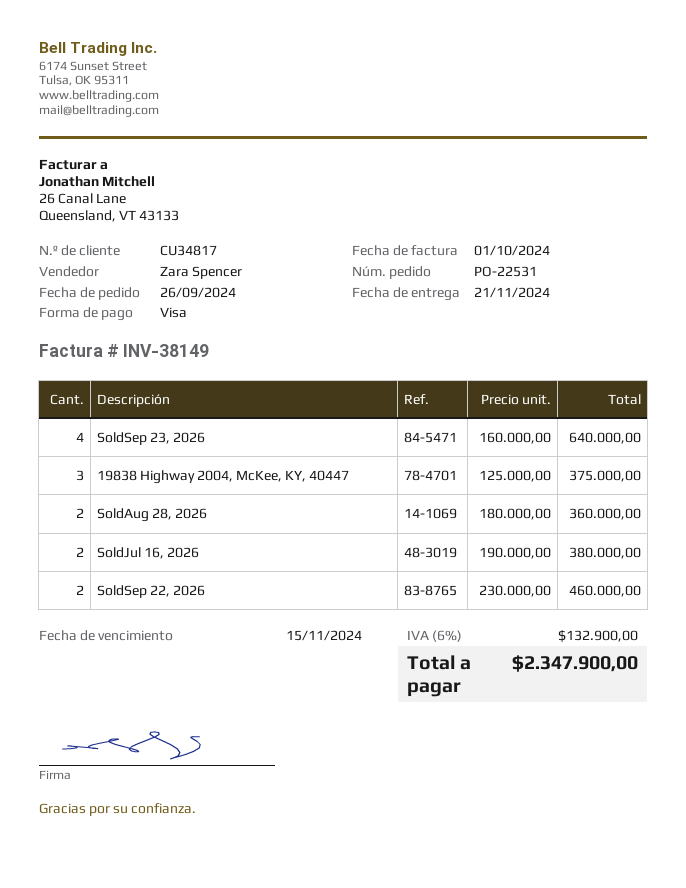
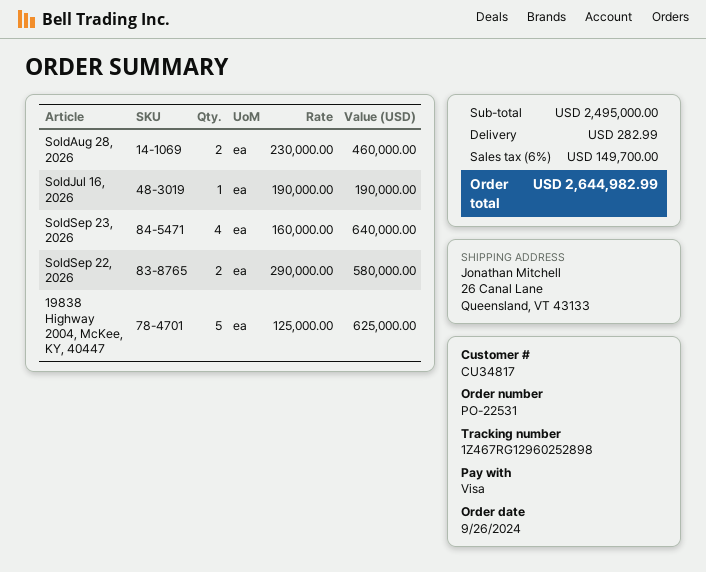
19838 Highway 2004, McKee, KY, 40447: 3 x 125000.00 = 375000.00 -> 5 x 125000.00 = 625000.00
SoldAug 28, 2026: 2 x 180000.00 = 360000.00 -> 2 x 230000.00 = 460000.00
SoldJul 16, 2026: 2 x 190000.00 = 380000.00 -> 1 x 190000.00 = 190000.00
SoldSep 22, 2026: 2 x 230000.00 = 460000.00 -> 2 x 290000.00 = 580000.00
shipping: none -> 282.99
tax: 6% = 132900.00 -> 6% = 149700.00
total: 2347900.00 -> 2644982.99

